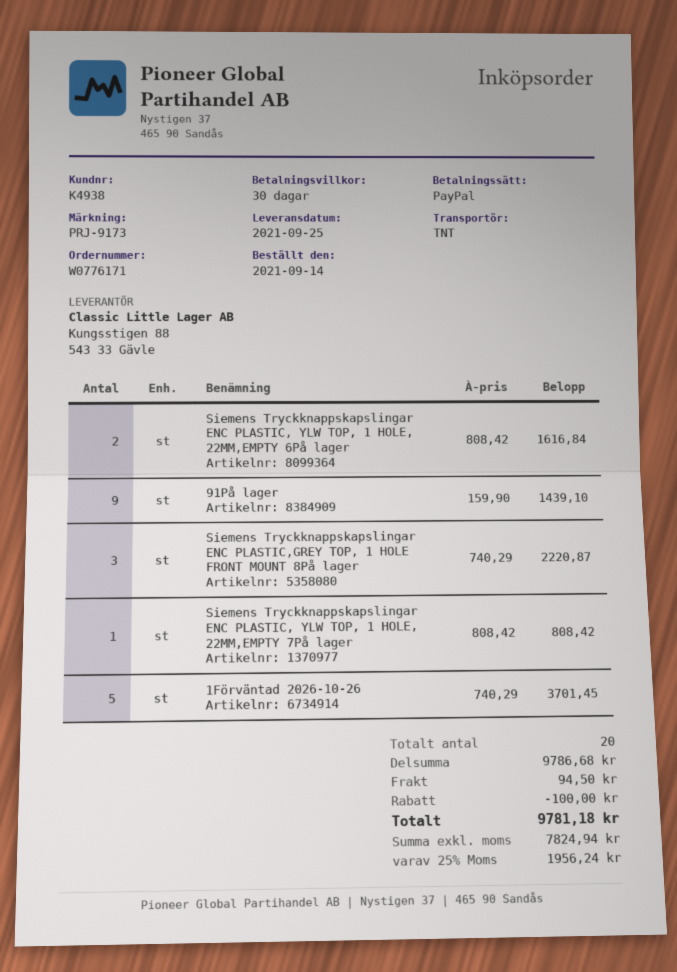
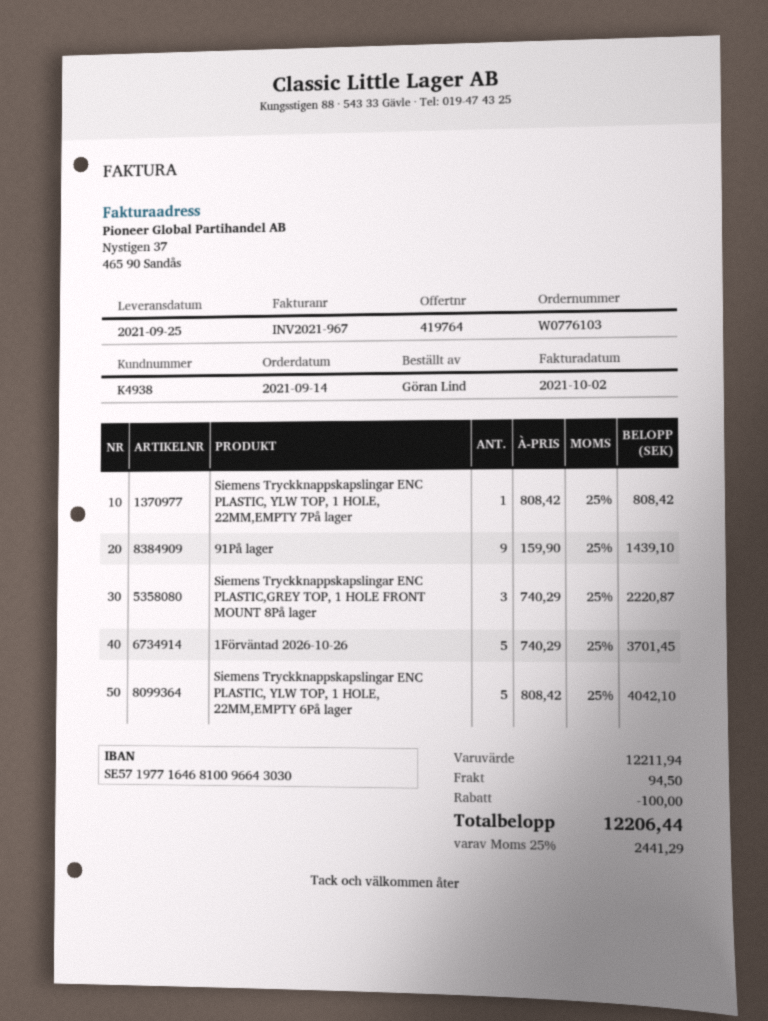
order number: W0776171 -> W0776103
Siemens Tryckknappskapslingar ENC PLASTIC, YLW TOP, 1 HOLE, 22MM,EMPTY 6På lager: 2 x 808.42 = 1616.84 -> 5 x 808.42 = 4042.10
subtotal: 9786.68 -> 12211.94
tax: 25% = 1956.24 -> 25% = 2441.29
total: 9781.18 -> 12206.44

